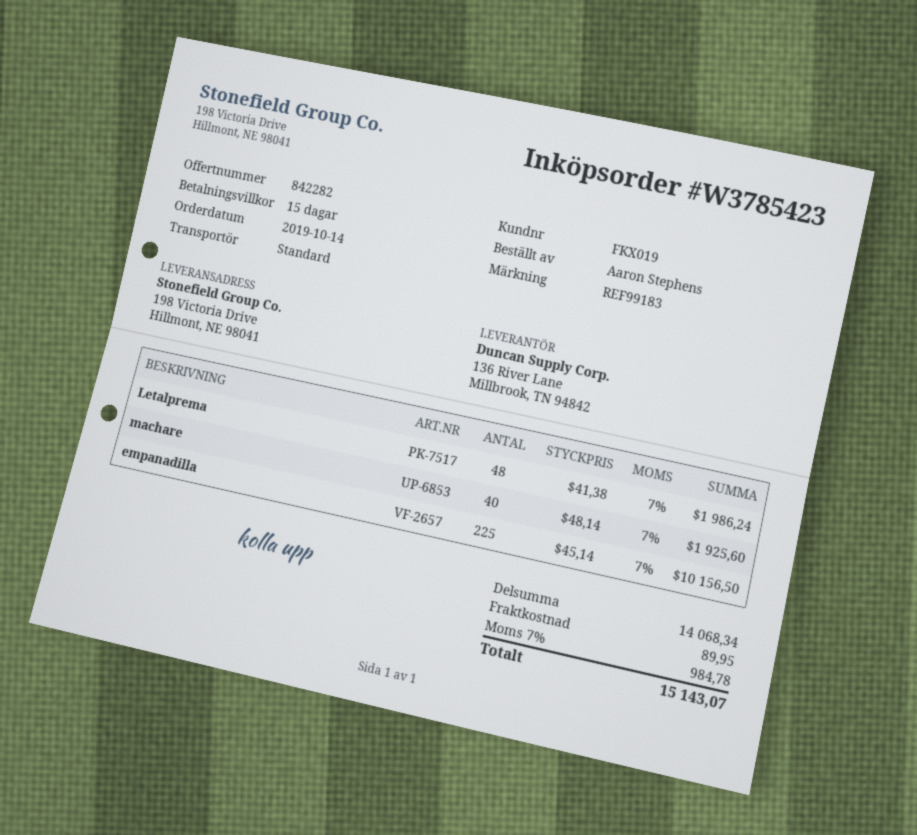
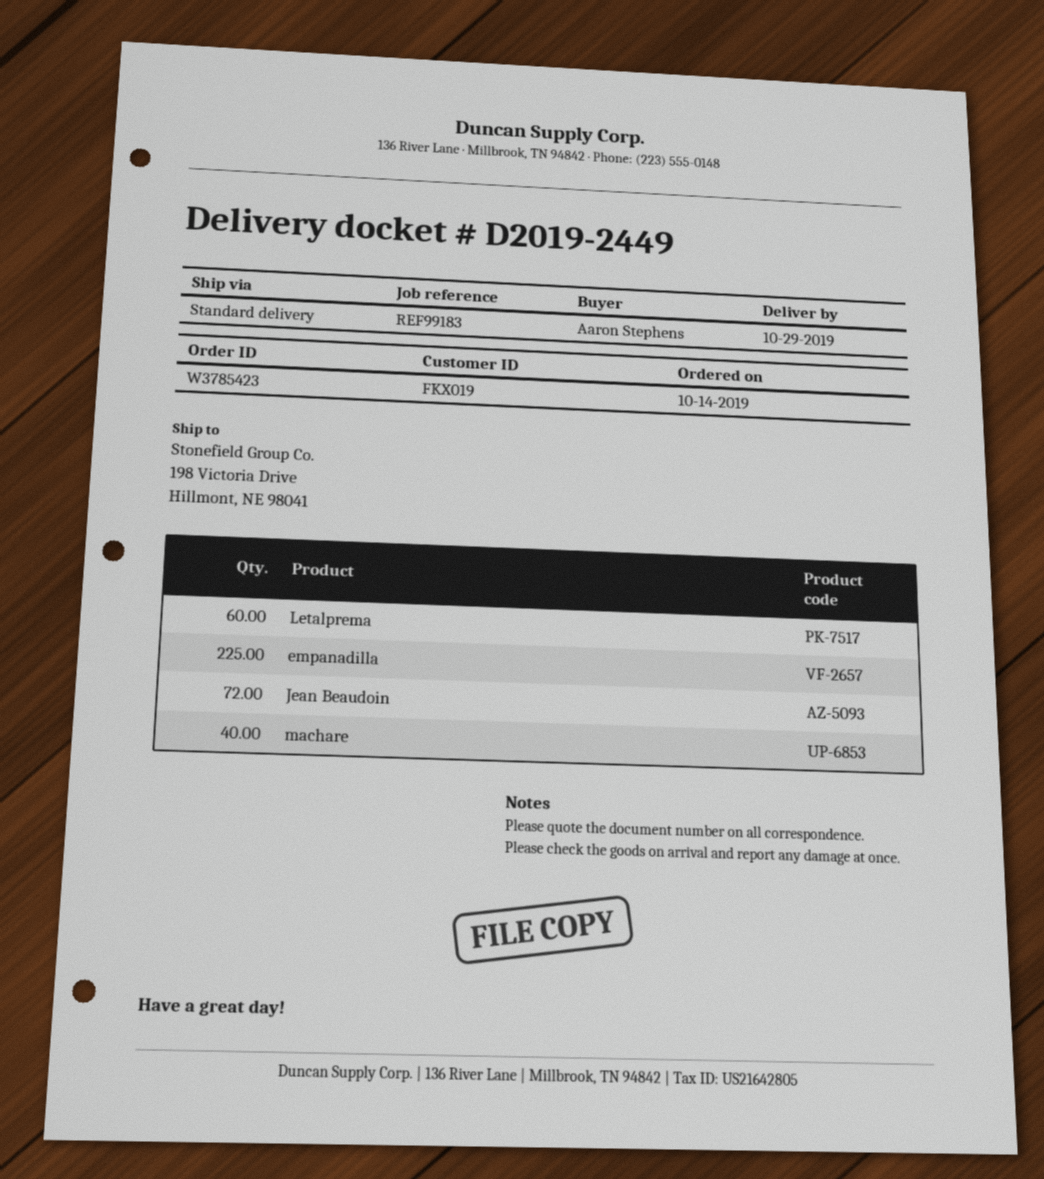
Letalprema: 48 -> 60
Jean Beaudoin: none -> 72

